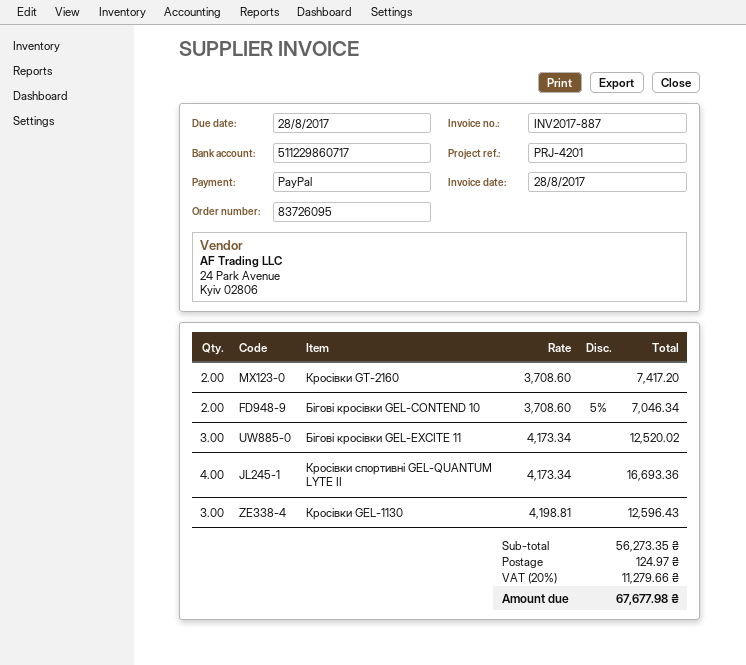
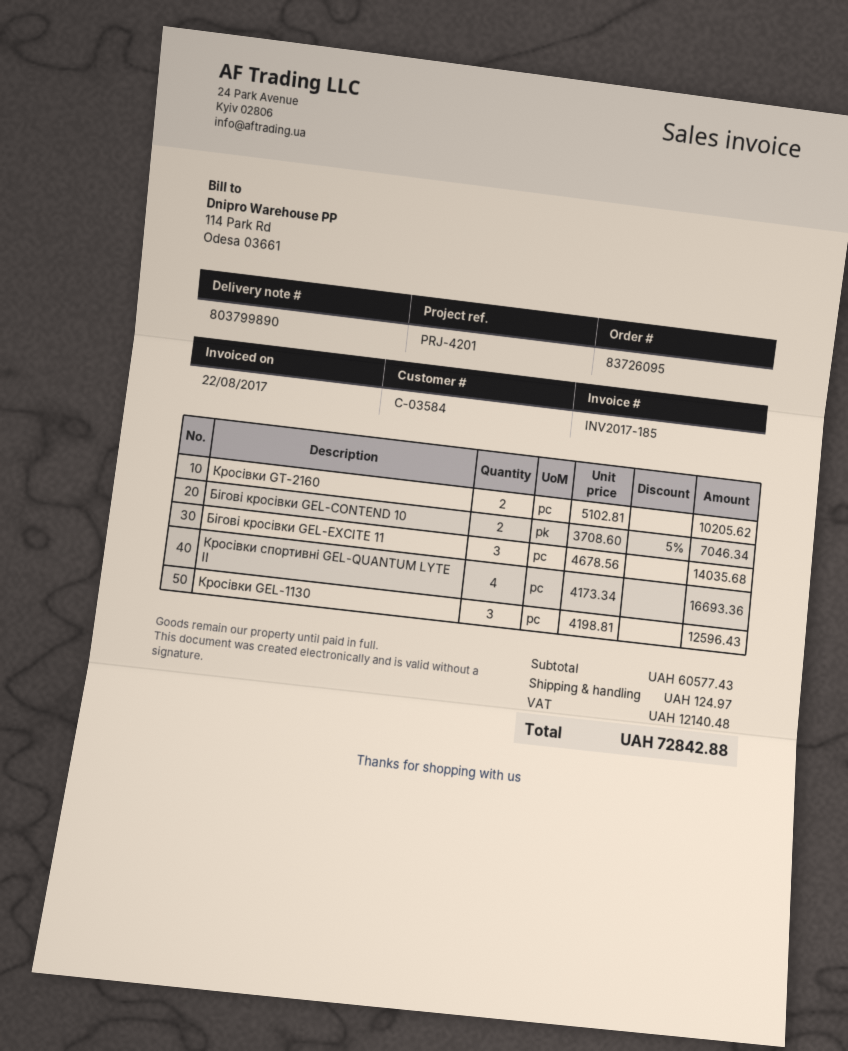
invoice number: INV2017-887 -> INV2017-185
invoice date: 2017-08-28 -> 2017-08-22
Кросівки GT-2160: 2 x 3708.60 = 7417.20 -> 2 x 5102.81 = 10205.62
Бігові кросівки GEL-EXCITE 11: 3 x 4173.34 = 12520.02 -> 3 x 4678.56 = 14035.68
subtotal: 56273.35 -> 60577.43
tax: 11279.66 -> 12140.48
total: 67677.98 -> 72842.88

